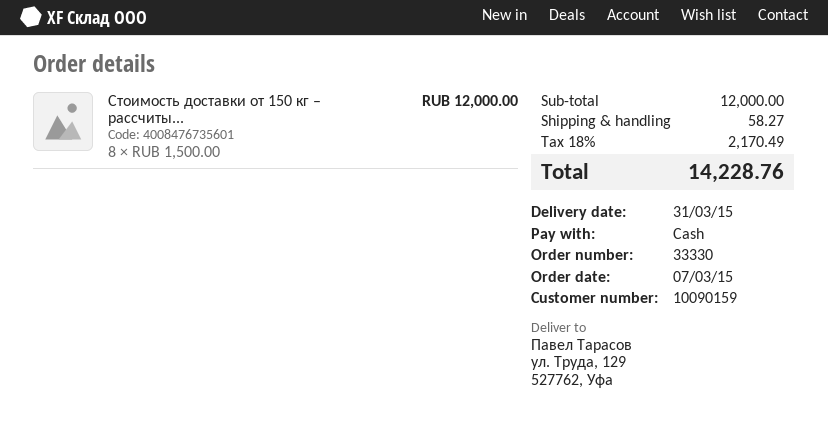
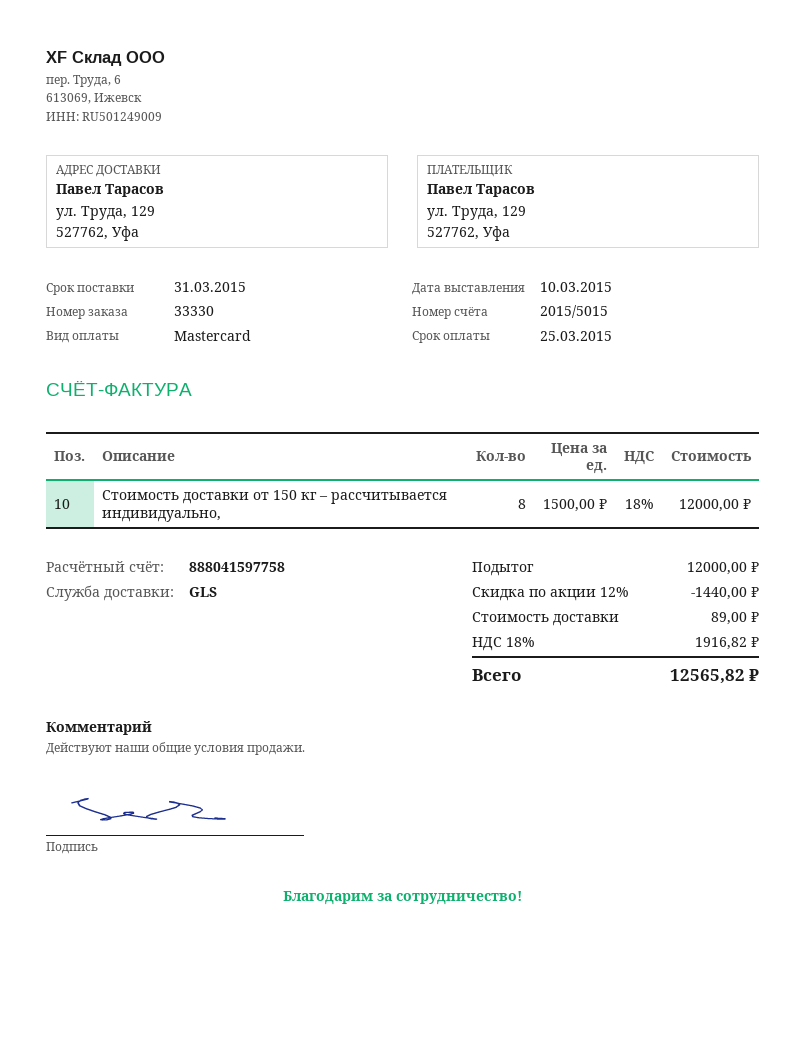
payment method: cash -> Mastercard
discount: none -> 12% = 1440.00
shipping: 58.27 -> 89.00
tax: 18% = 2170.49 -> 18% = 1916.82
total: 14228.76 -> 12565.82

